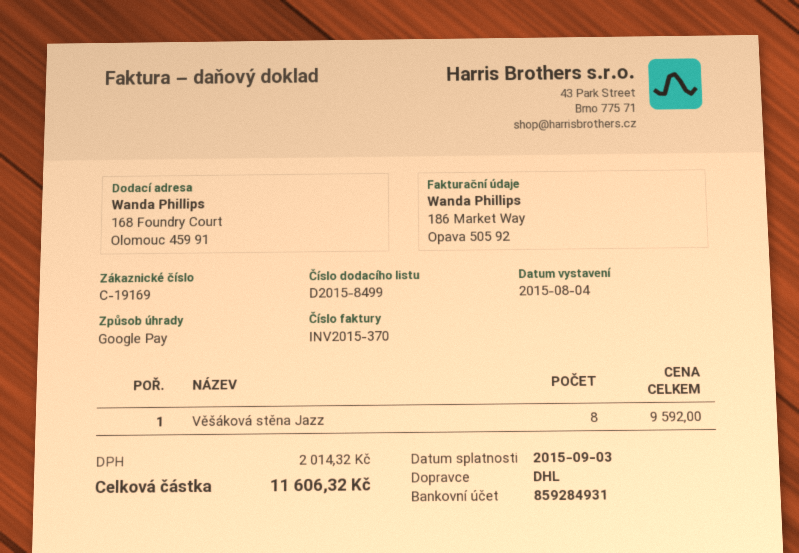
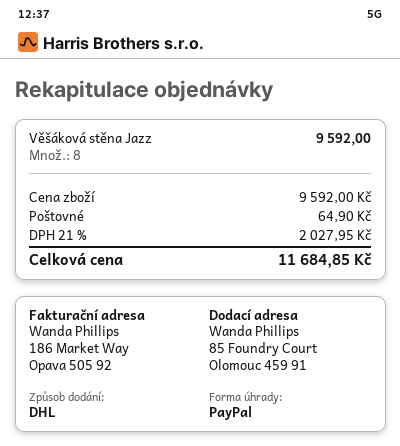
payment method: Google Pay -> PayPal
ship to: 168 Foundry Court, Olomouc 459 91 -> 85 Foundry Court, Olomouc 459 91
shipping: none -> 64.90
tax: 2014.32 -> 2027.95
total: 11606.32 -> 11684.85

